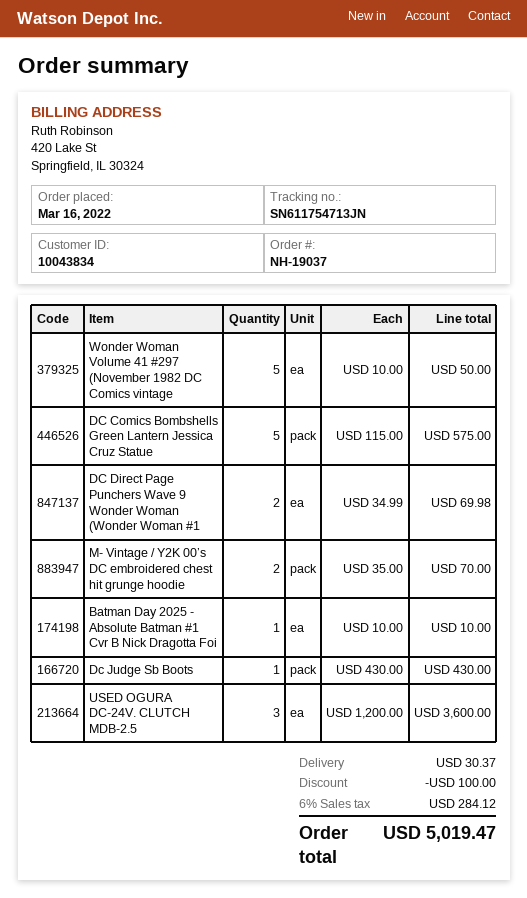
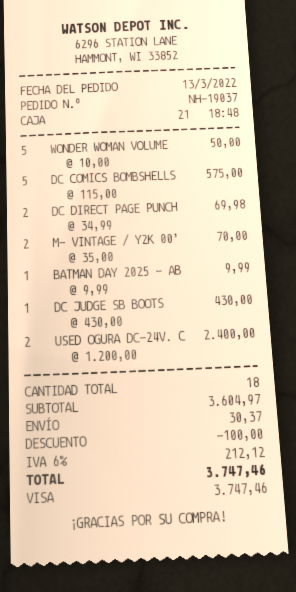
order date: 2022-03-16 -> 2022-03-13
Batman Day 2025 - Absolute Batman #1 Cvr B Nick Dragotta Foi: 1 x 10.00 = 10.00 -> 1 x 9.99 = 9.99
USED OGURA DC-24V. CLUTCH MDB-2.5: 3 x 1200.00 = 3600.00 -> 2 x 1200.00 = 2400.00
tax: 6% = 284.12 -> 6% = 212.12
total: 5019.47 -> 3747.46

